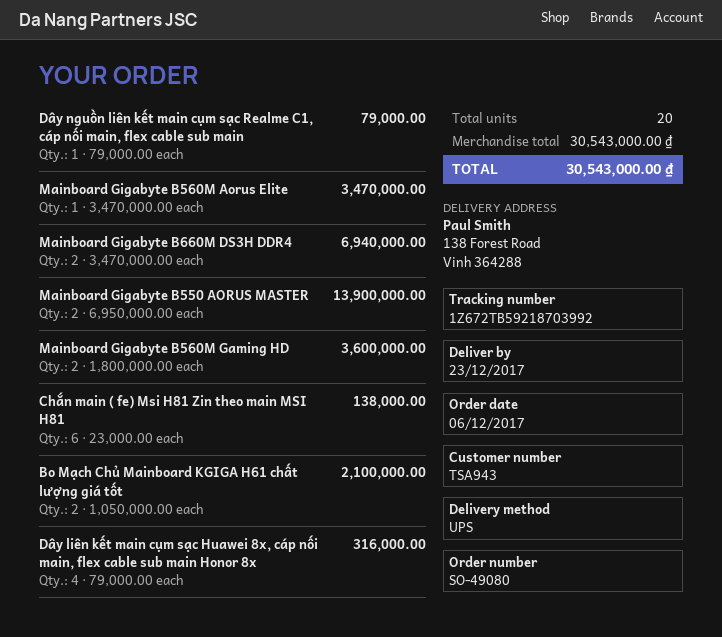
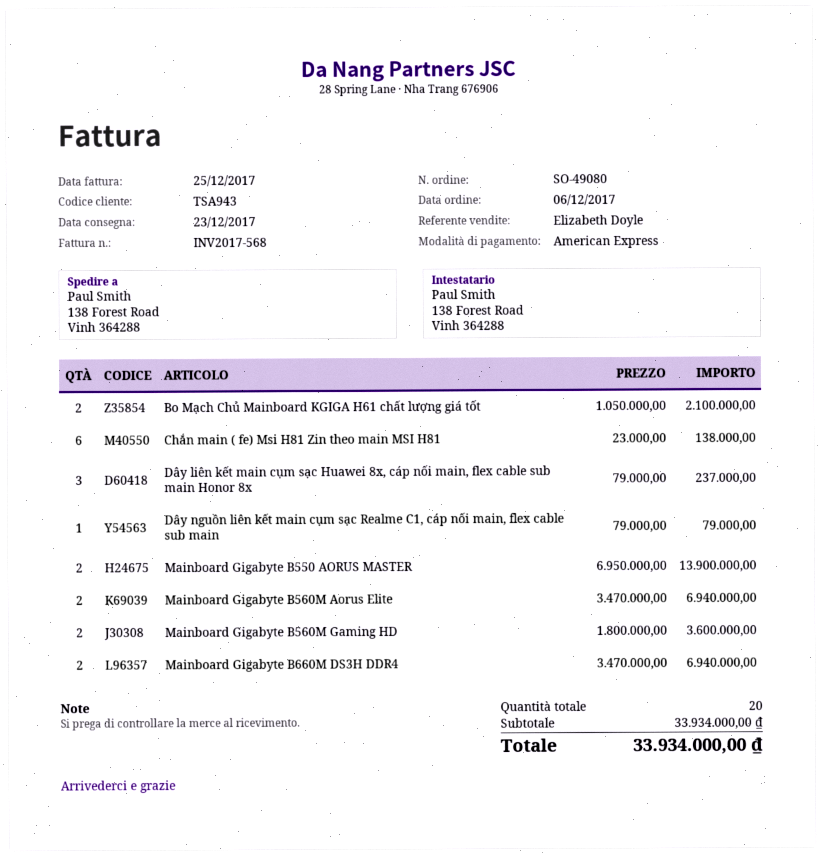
Mainboard Gigabyte B560M Aorus Elite: 1 x 3470000.00 = 3470000.00 -> 2 x 3470000.00 = 6940000.00
Dây liên kết main cụm sạc Huawei 8x, cáp nối main, flex cable sub main Honor 8x: 4 x 79000.00 = 316000.00 -> 3 x 79000.00 = 237000.00
subtotal: 30543000.00 -> 33934000.00
total: 30543000.00 -> 33934000.00

